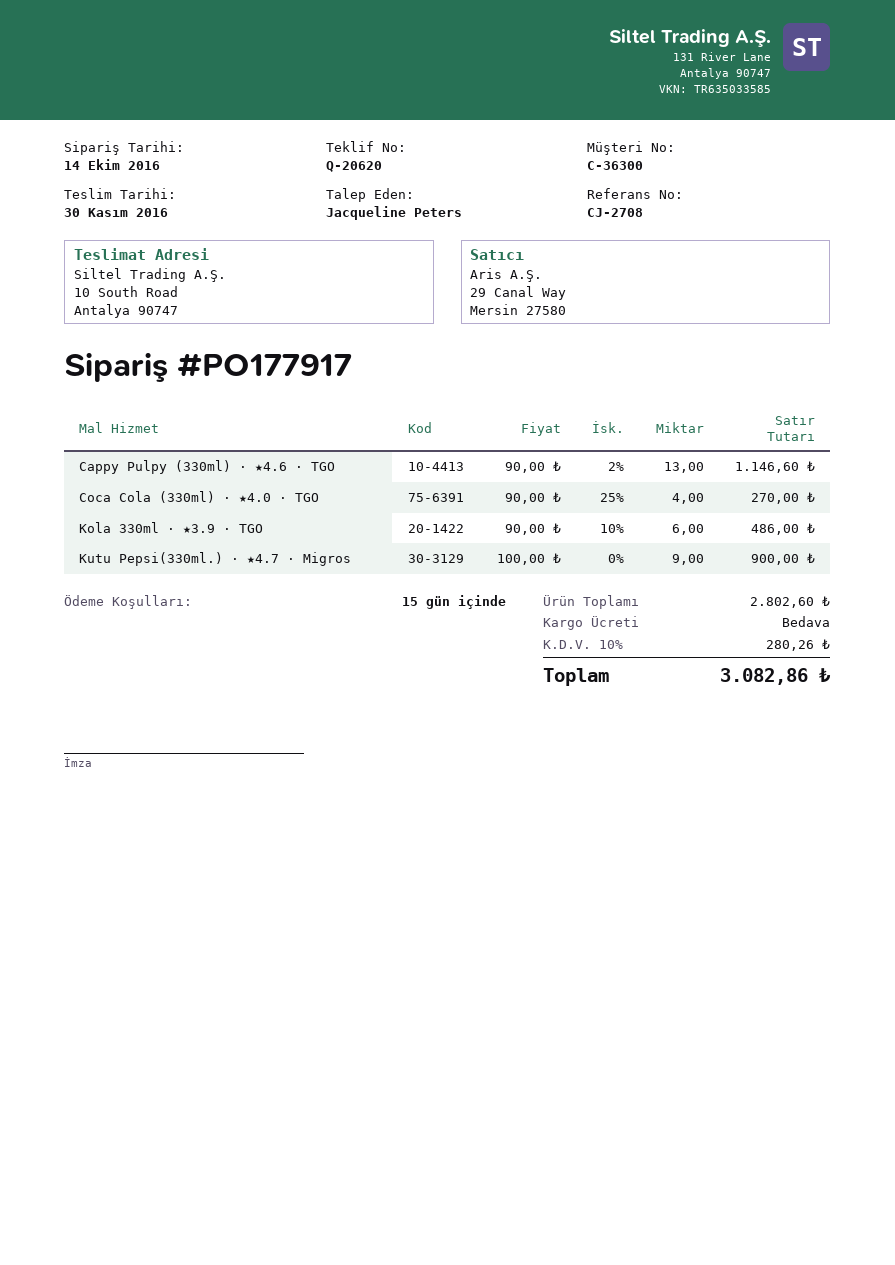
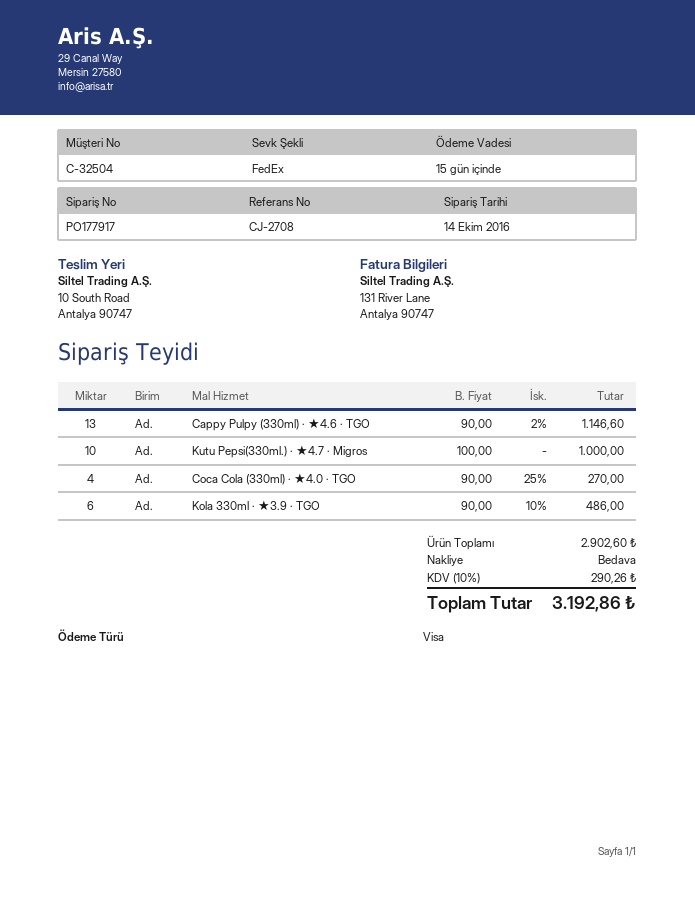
customer number: C-36300 -> C-32504
Kutu Pepsi(330ml.) · ★4.7 · Migros: 9 x 100.00 = 900.00 -> 10 x 100.00 = 1000.00
subtotal: 2802.60 -> 2902.60
tax: 10% = 280.26 -> 10% = 290.26
total: 3082.86 -> 3192.86

